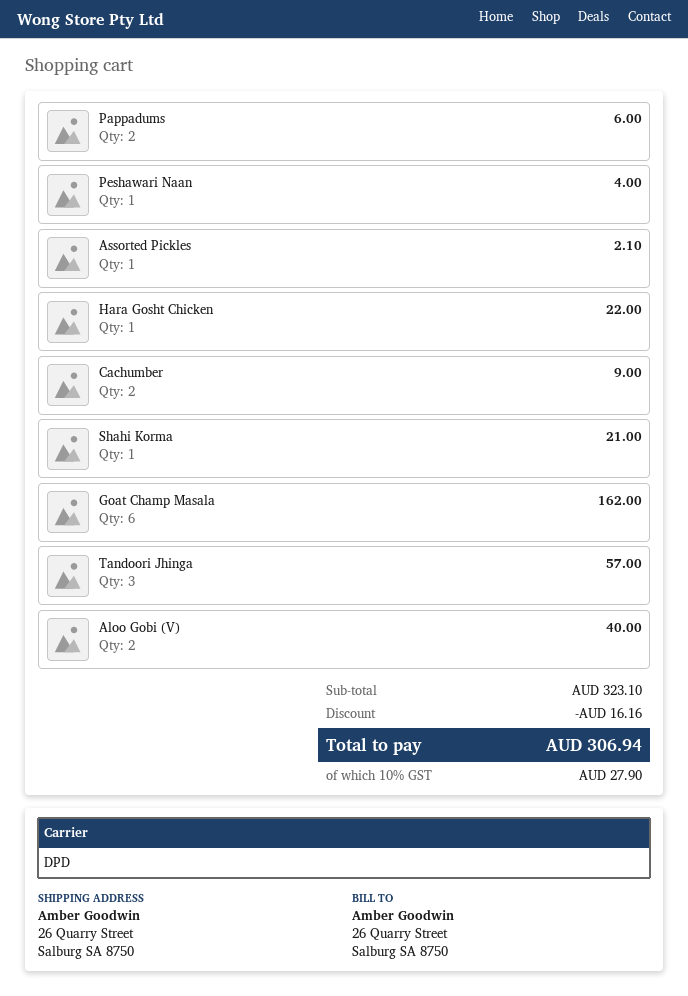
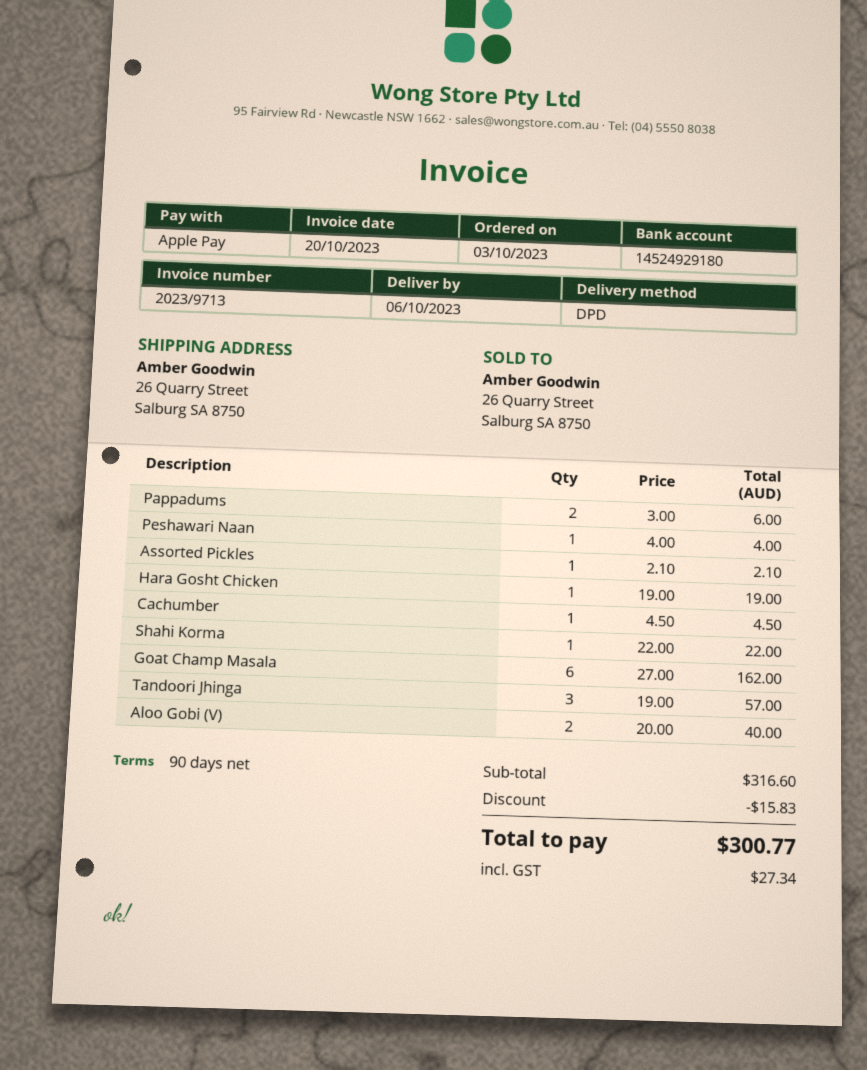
Hara Gosht Chicken: 1 for 22.00 -> 1 for 19.00
Cachumber: 2 for 9.00 -> 1 for 4.50
Shahi Korma: 1 for 21.00 -> 1 for 22.00
subtotal: 323.10 -> 316.60
discount: 16.16 -> 15.83
tax: 27.90 -> 27.34
total: 306.94 -> 300.77

